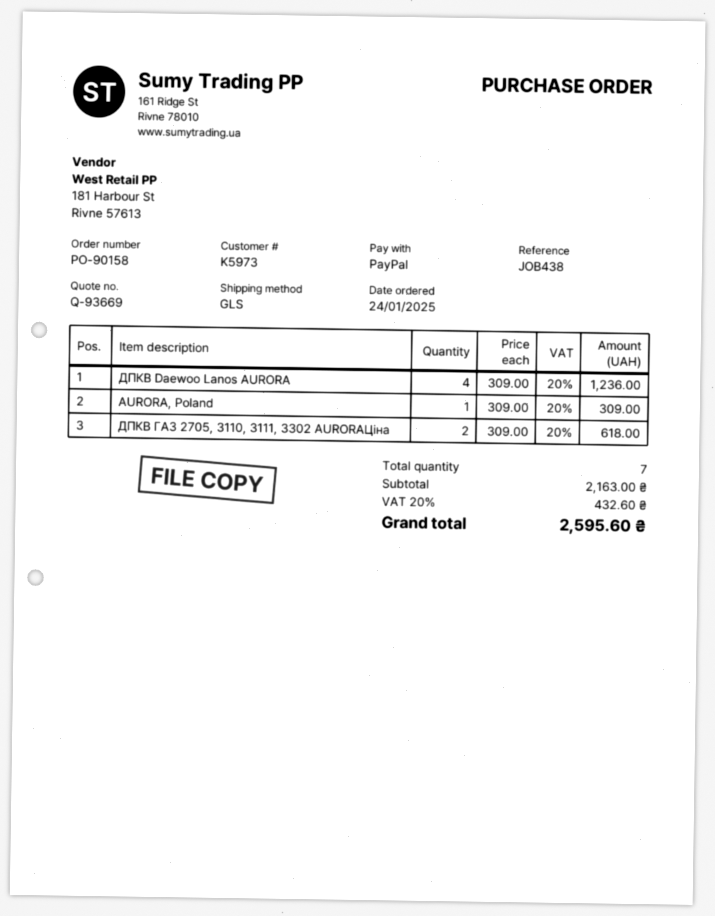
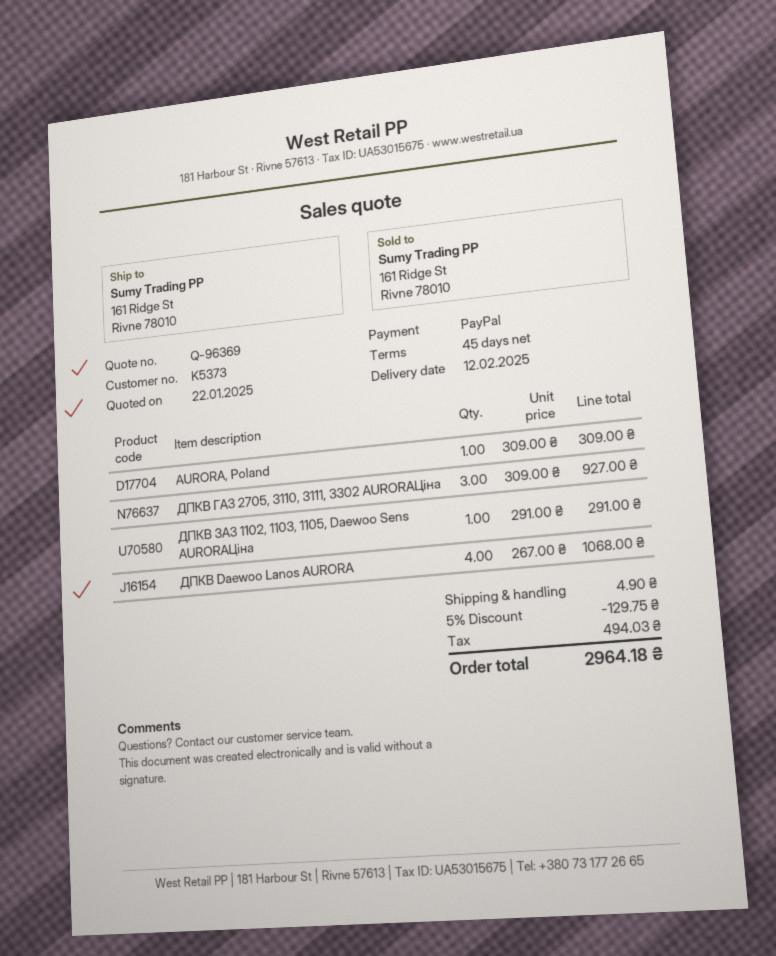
quote number: Q-93669 -> Q-96369
customer number: K5973 -> K5373
ДПКВ Daewoo Lanos AURORA: 4 x 309.00 = 1236.00 -> 4 x 267.00 = 1068.00
ДПКВ ГАЗ 2705, 3110, 3111, 3302 AURORAЦіна: 2 x 309.00 = 618.00 -> 3 x 309.00 = 927.00
ДПКВ ЗАЗ 1102, 1103, 1105, Daewoo Sens AURORAЦіна: none -> 1 x 291.00 = 291.00
discount: none -> 5% = 129.75
shipping: none -> 4.90
tax: 432.60 -> 494.03
total: 2595.60 -> 2964.18

